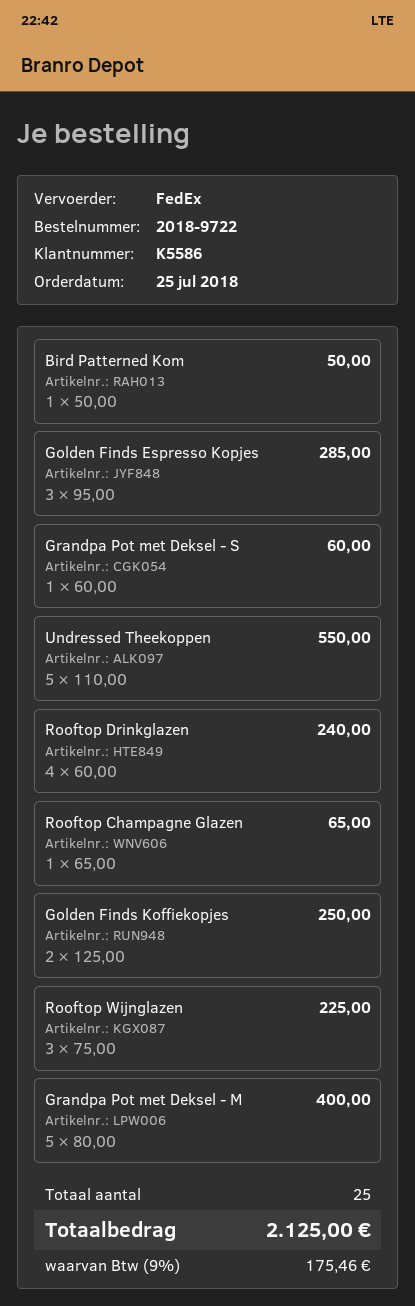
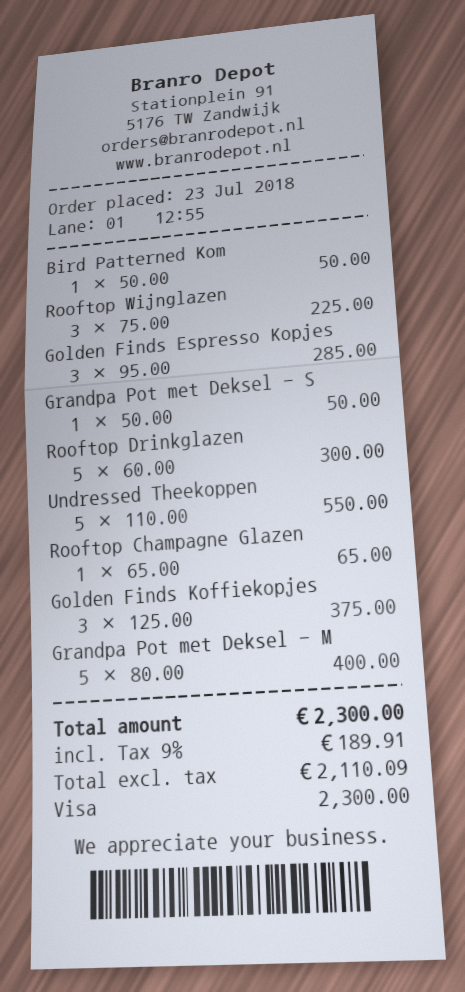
order date: 2018-07-25 -> 2018-07-23
Grandpa Pot met Deksel - S: 1 x 60.00 = 60.00 -> 1 x 50.00 = 50.00
Rooftop Drinkglazen: 4 x 60.00 = 240.00 -> 5 x 60.00 = 300.00
Golden Finds Koffiekopjes: 2 x 125.00 = 250.00 -> 3 x 125.00 = 375.00
tax: 9% = 175.46 -> 9% = 189.91
total: 2125.00 -> 2300.00

